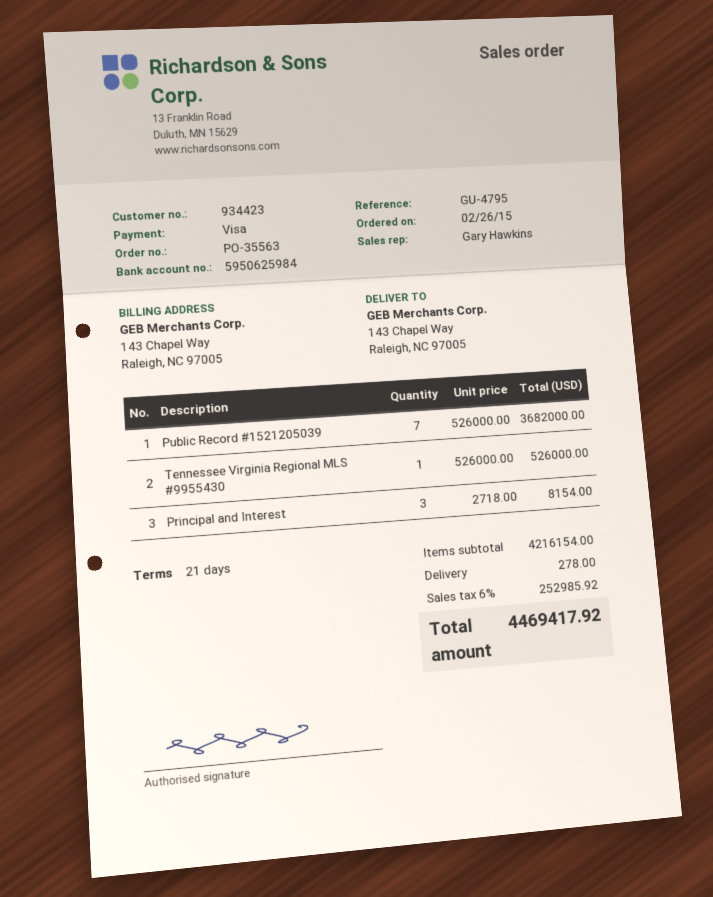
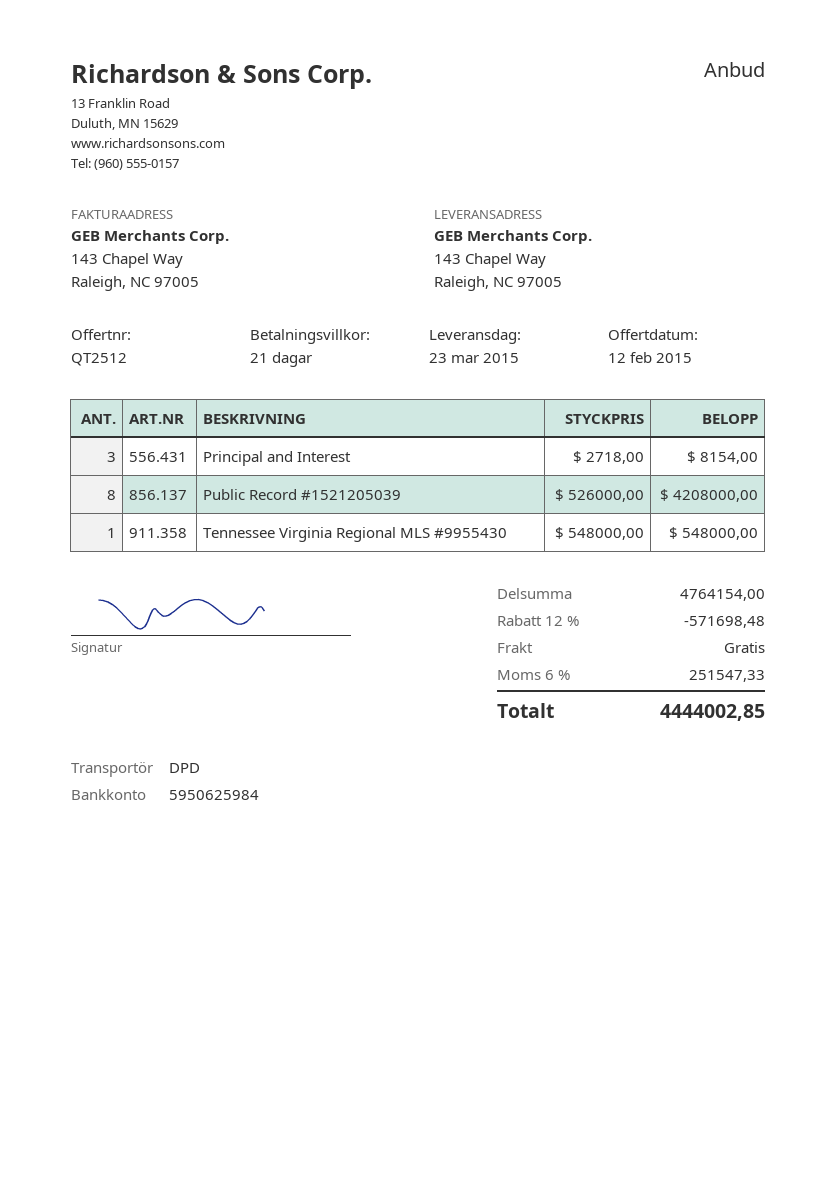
Public Record #1521205039: 7 x 526000.00 = 3682000.00 -> 8 x 526000.00 = 4208000.00
Tennessee Virginia Regional MLS #9955430: 1 x 526000.00 = 526000.00 -> 1 x 548000.00 = 548000.00
subtotal: 4216154.00 -> 4764154.00
discount: none -> 12% = 571698.48
shipping: 278.00 -> 0.00
tax: 6% = 252985.92 -> 6% = 251547.33
total: 4469417.92 -> 4444002.85

